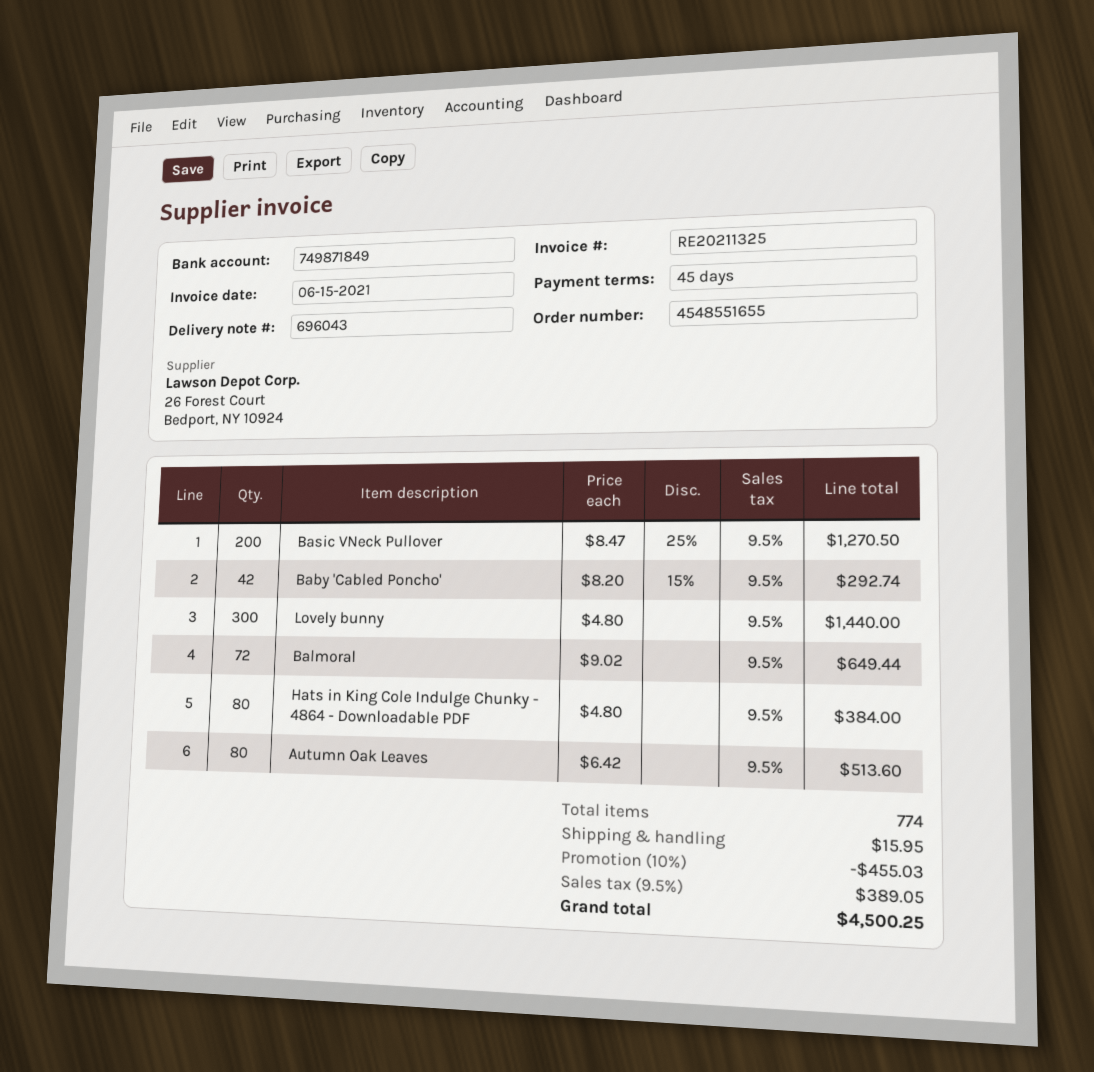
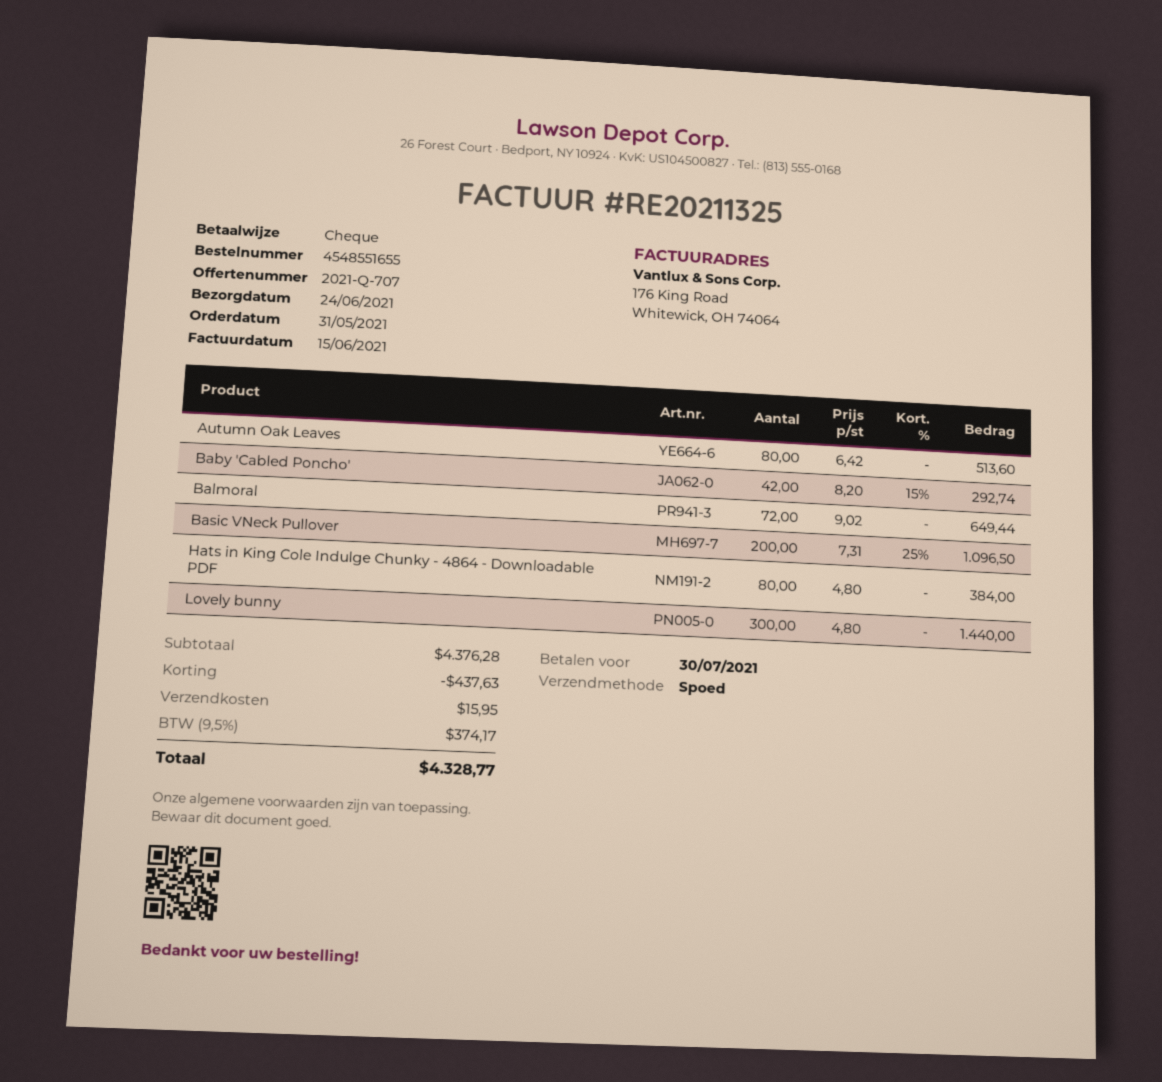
Basic VNeck Pullover: 200 x 8.47 - 25% = 1270.50 -> 200 x 7.31 - 25% = 1096.50
discount: 455.03 -> 437.63
tax: 9.5% = 389.05 -> 9.5% = 374.17
total: 4500.25 -> 4328.77

